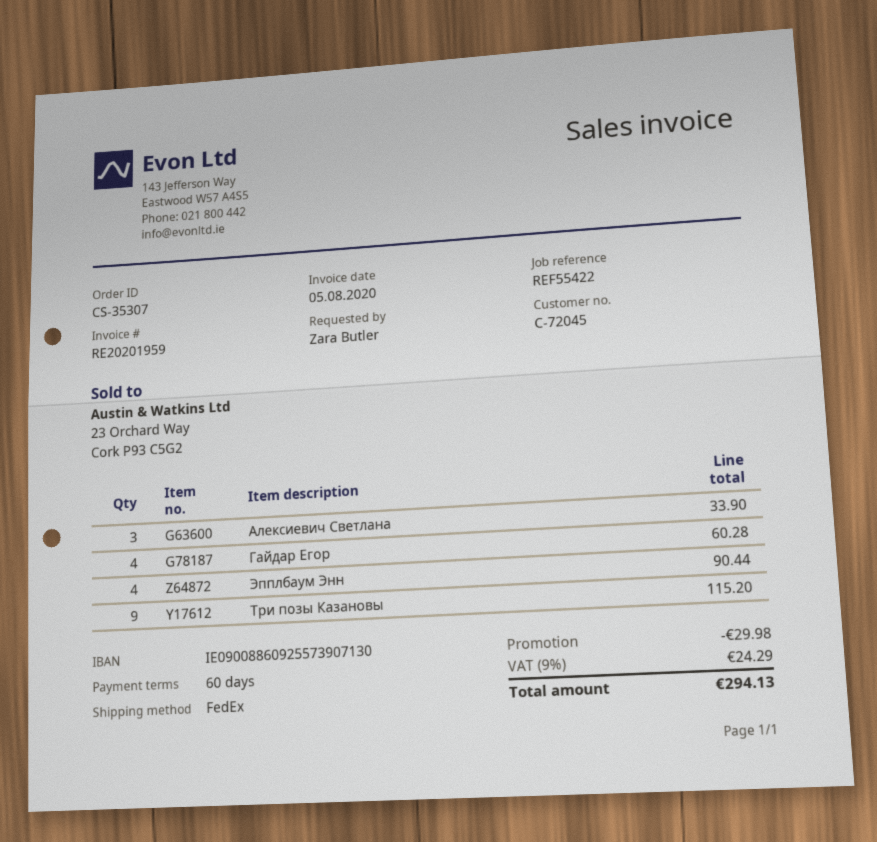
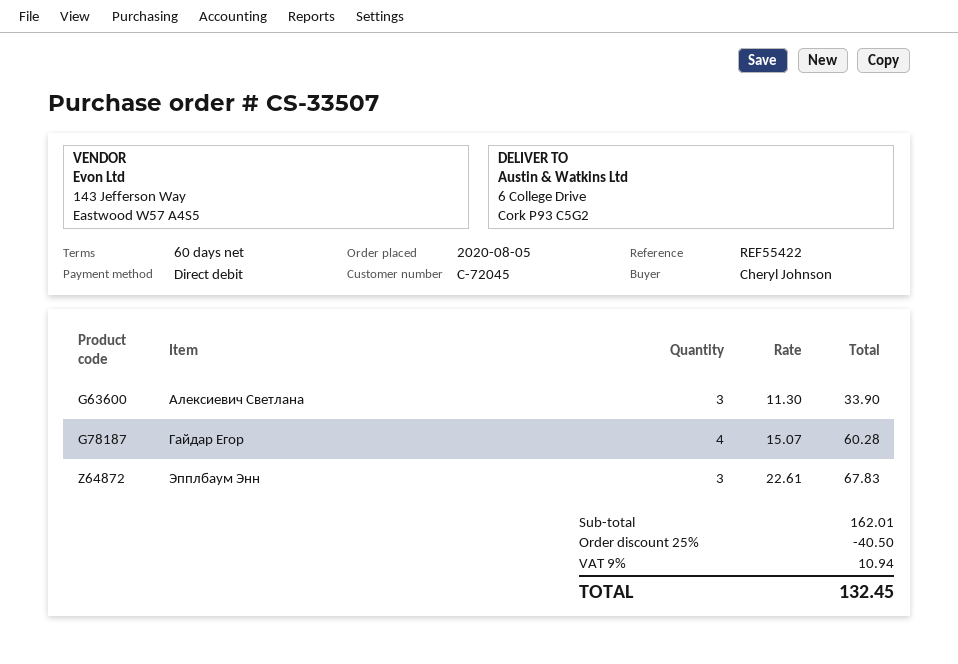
order number: CS-35307 -> CS-33507
ordered by: Zara Butler -> Cheryl Johnson
Эпплбаум Энн: 4 for 90.44 -> 3 for 67.83
Три позы Казановы: 9 for 115.20 -> none
discount: 29.98 -> 40.50
tax: 9% = 24.29 -> 9% = 10.94
total: 294.13 -> 132.45

